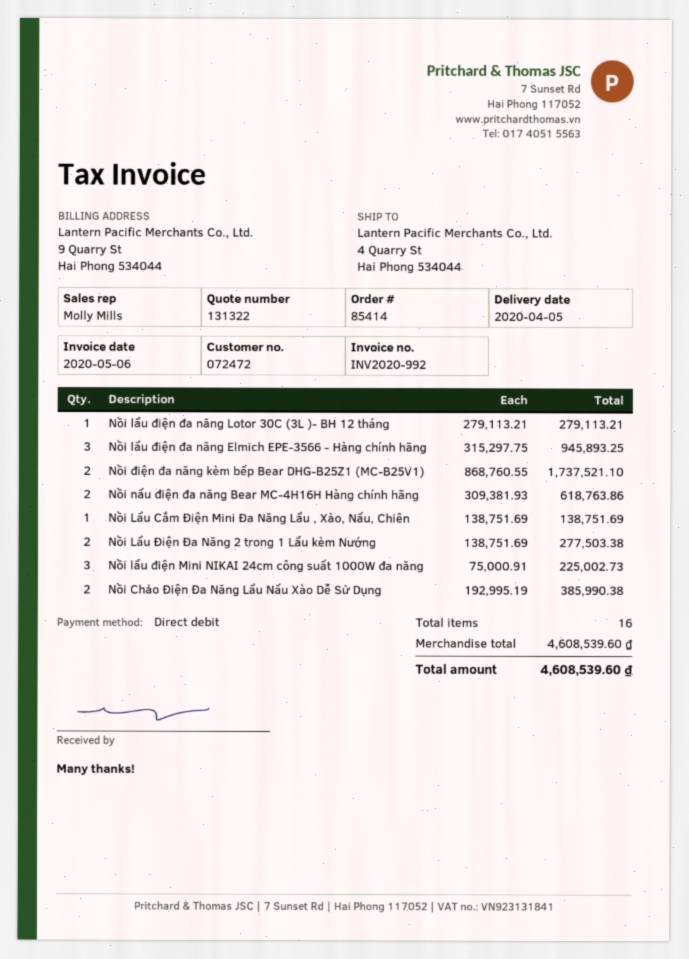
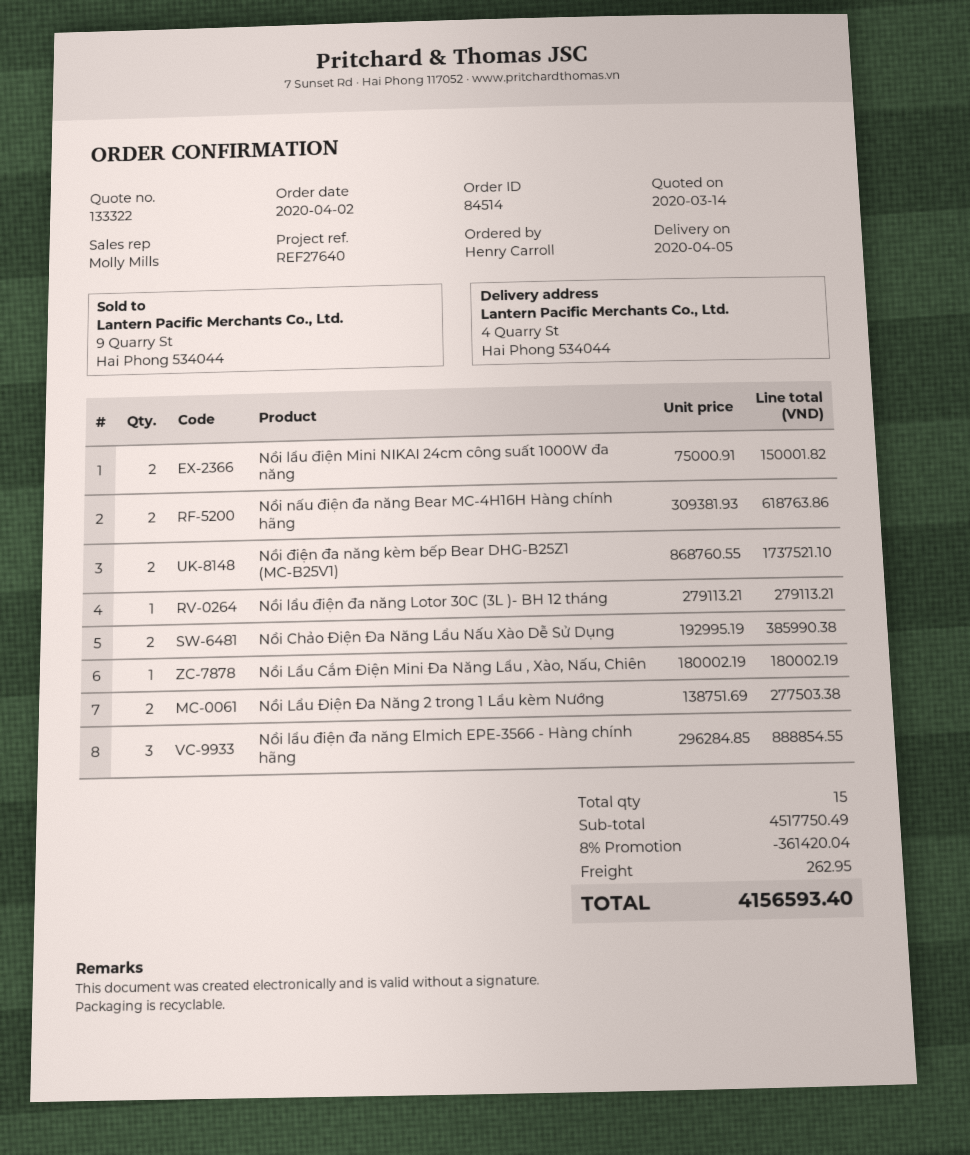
quote number: 131322 -> 133322
order number: 85414 -> 84514
Nồi lẩu điện đa năng Elmich EPE-3566 - Hàng chính hãng: 3 x 315297.75 = 945893.25 -> 3 x 296284.85 = 888854.55
Nồi Lẩu Cắm Điện Mini Đa Năng Lẩu , Xào, Nấu, Chiên: 1 x 138751.69 = 138751.69 -> 1 x 180002.19 = 180002.19
Nồi lẩu điện Mini NIKAI 24cm công suất 1000W đa năng: 3 x 75000.91 = 225002.73 -> 2 x 75000.91 = 150001.82
total quantity: 16 -> 15
subtotal: 4608539.60 -> 4517750.49
discount: none -> 8% = 361420.04
shipping: none -> 262.95
total: 4608539.60 -> 4156593.40

